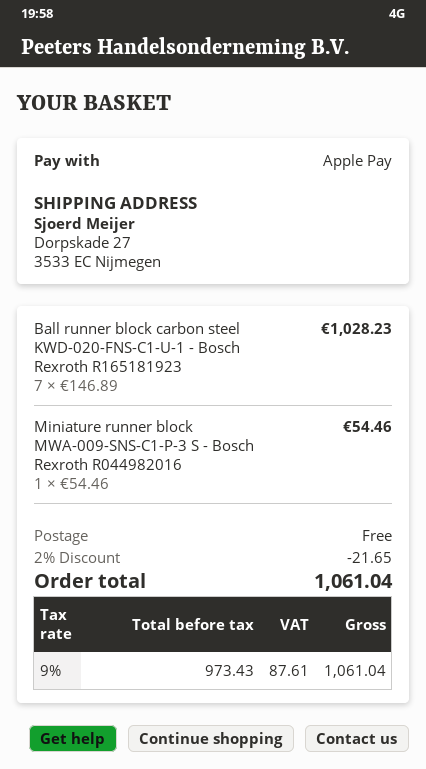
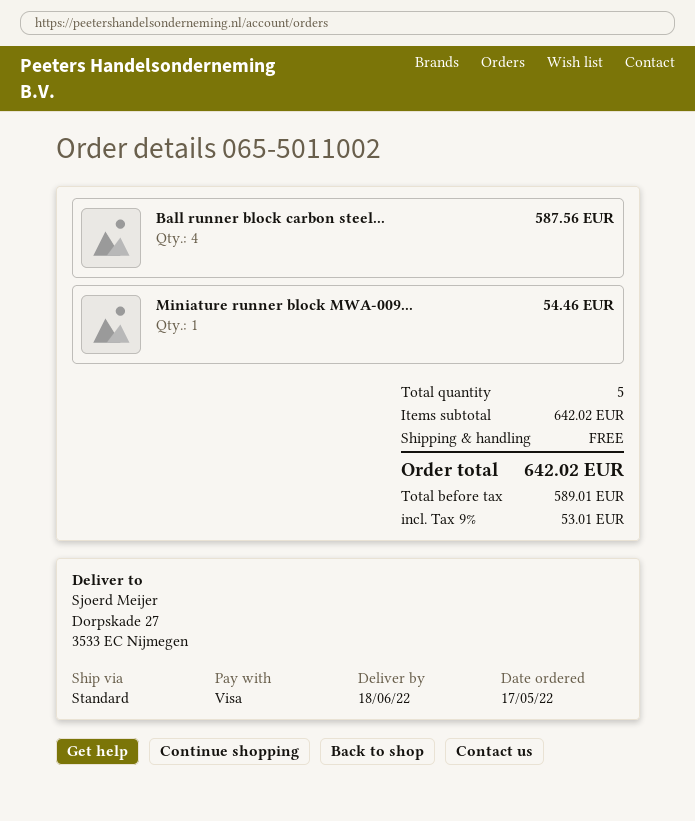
payment method: Apple Pay -> Visa
Ball runner block carbon steel KWD-020-FNS-C1-U-1 - Bosch Rexroth R165181923: 7 for 1028.23 -> 4 for 587.56
discount: 2% = 21.65 -> none
net: 973.43 -> 589.01
tax: 9% = 87.61 -> 9% = 53.01
total: 1061.04 -> 642.02

